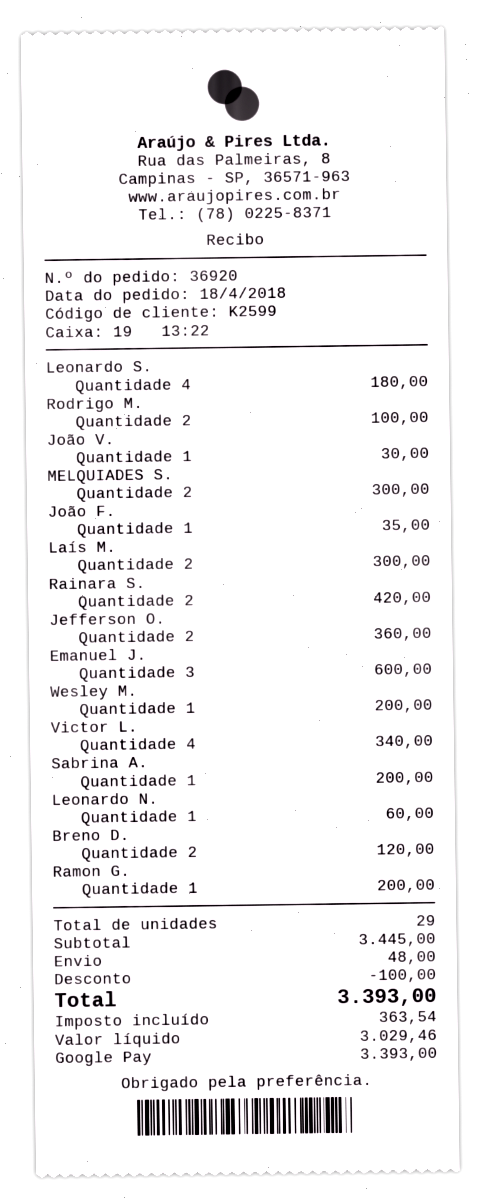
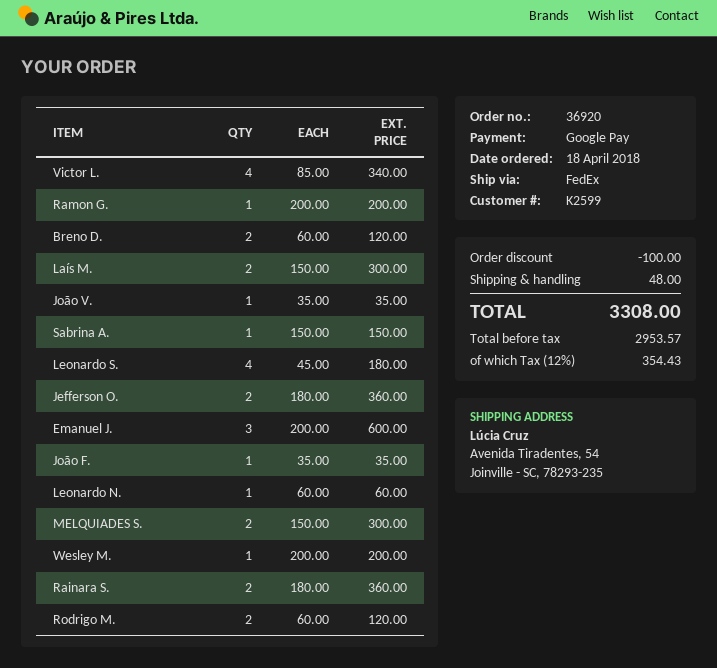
Rodrigo M.: 2 for 100.00 -> 2 for 120.00
João V.: 1 for 30.00 -> 1 for 35.00
Rainara S.: 2 for 420.00 -> 2 for 360.00
Sabrina A.: 1 for 200.00 -> 1 for 150.00
net: 3029.46 -> 2953.57
tax: 363.54 -> 354.43
total: 3393.00 -> 3308.00

